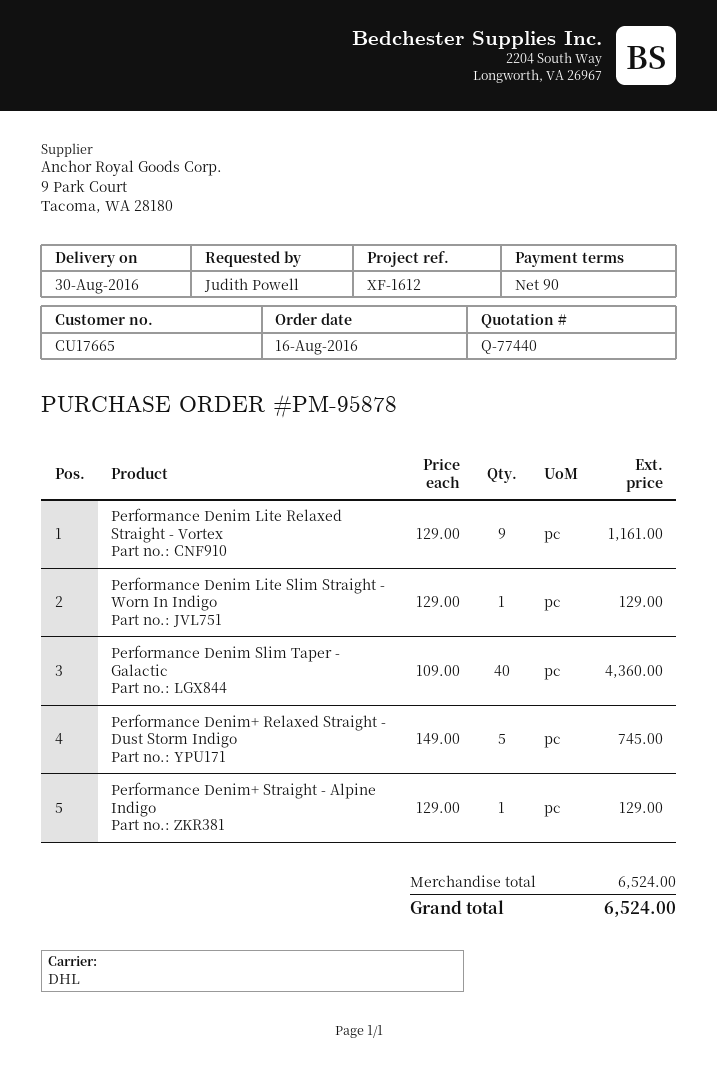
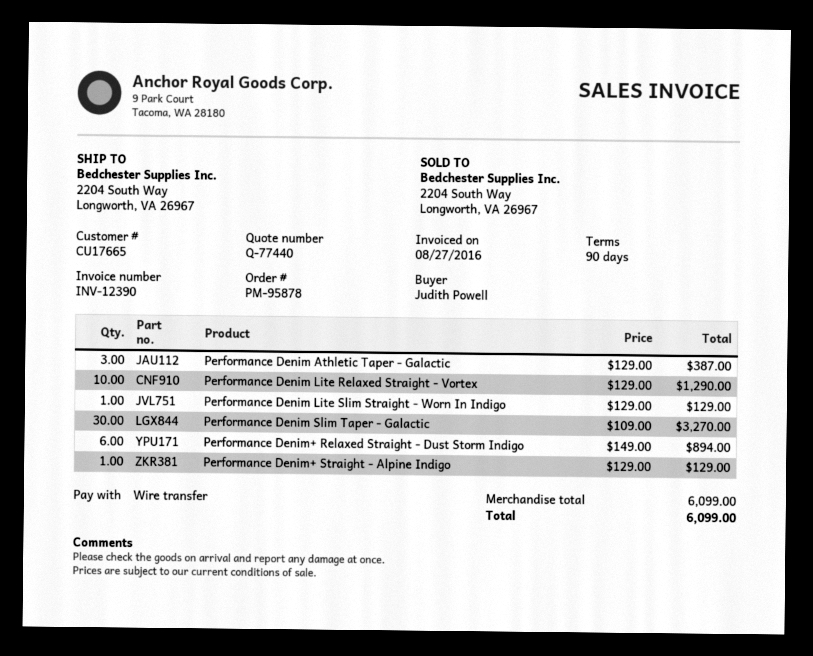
Performance Denim Lite Relaxed Straight - Vortex: 9 x 129.00 = 1161.00 -> 10 x 129.00 = 1290.00
Performance Denim Slim Taper - Galactic: 40 x 109.00 = 4360.00 -> 30 x 109.00 = 3270.00
Performance Denim+ Relaxed Straight - Dust Storm Indigo: 5 x 149.00 = 745.00 -> 6 x 149.00 = 894.00
Performance Denim Athletic Taper - Galactic: none -> 3 x 129.00 = 387.00
subtotal: 6524.00 -> 6099.00
total: 6524.00 -> 6099.00

